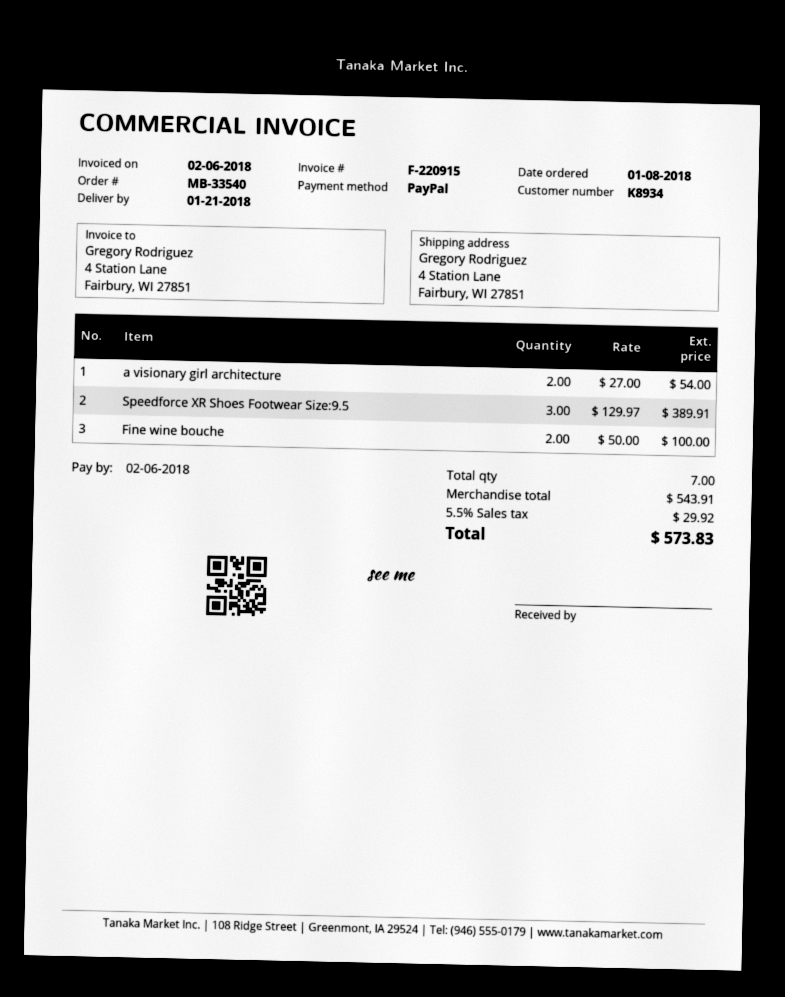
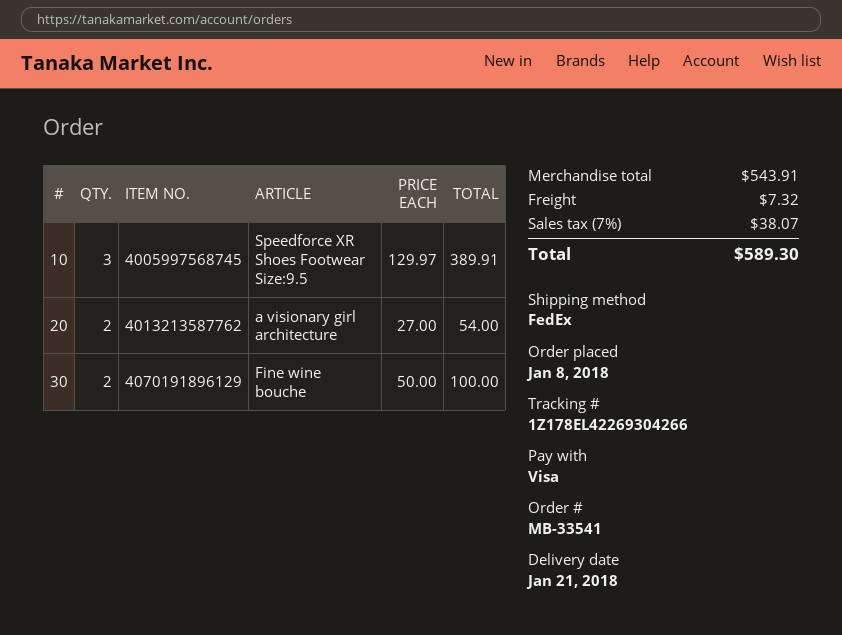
order number: MB-33540 -> MB-33541
payment method: PayPal -> Visa
shipping: none -> 7.32
tax: 5.5% = 29.92 -> 7% = 38.07
total: 573.83 -> 589.30

